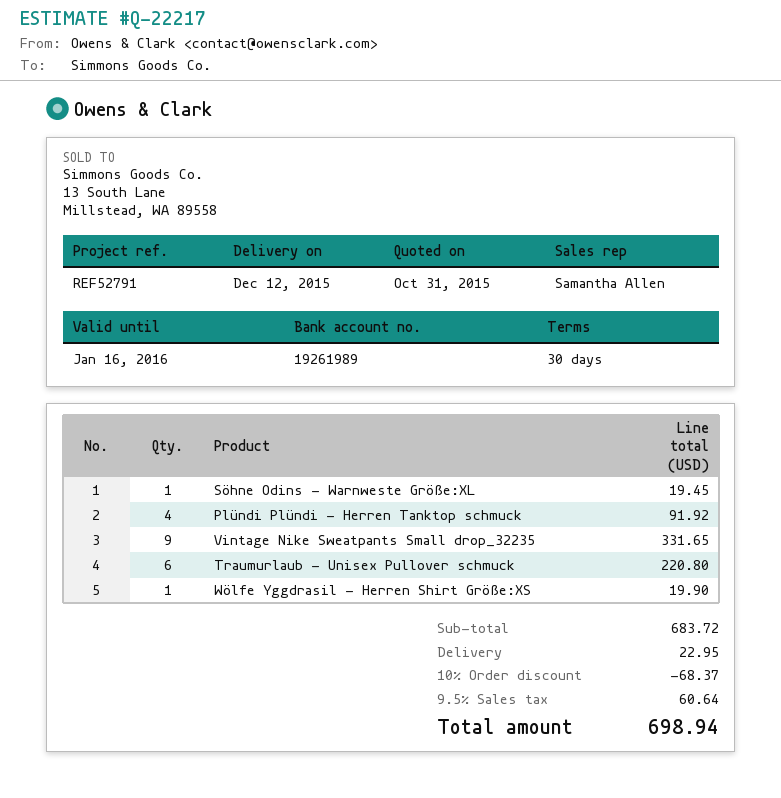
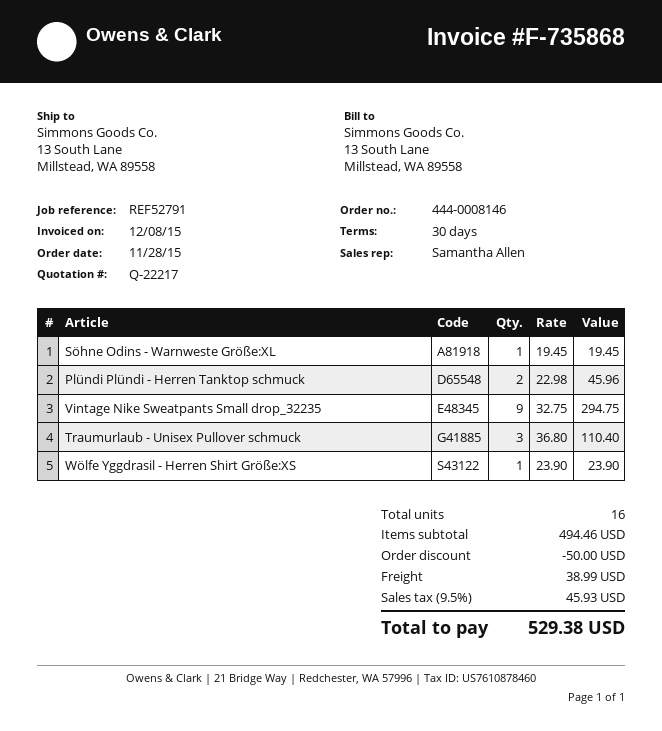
Plündi Plündi - Herren Tanktop schmuck: 4 for 91.92 -> 2 for 45.96
Vintage Nike Sweatpants Small drop_32235: 9 for 331.65 -> 9 for 294.75
Traumurlaub - Unisex Pullover schmuck: 6 for 220.80 -> 3 for 110.40
Wölfe Yggdrasil - Herren Shirt Größe:XS: 1 for 19.90 -> 1 for 23.90
subtotal: 683.72 -> 494.46
discount: 68.37 -> 50.00
shipping: 22.95 -> 38.99
tax: 9.5% = 60.64 -> 9.5% = 45.93
total: 698.94 -> 529.38

